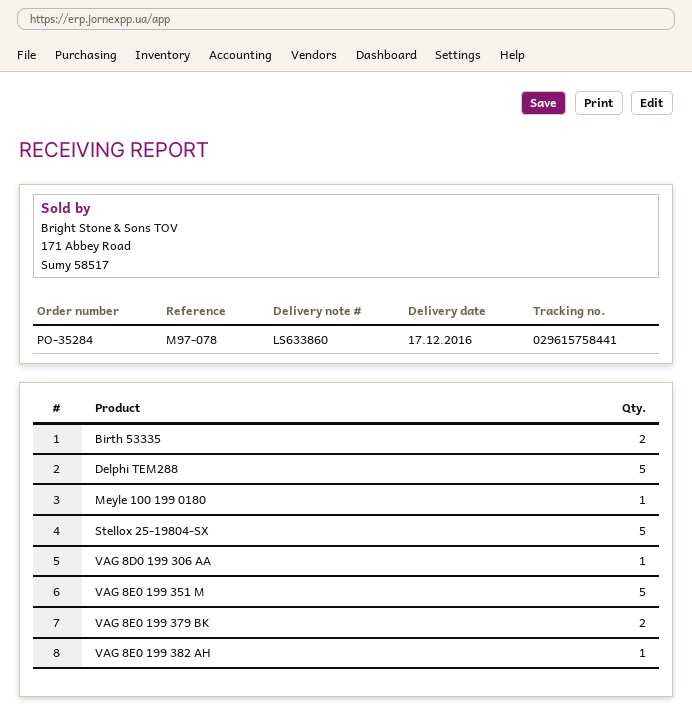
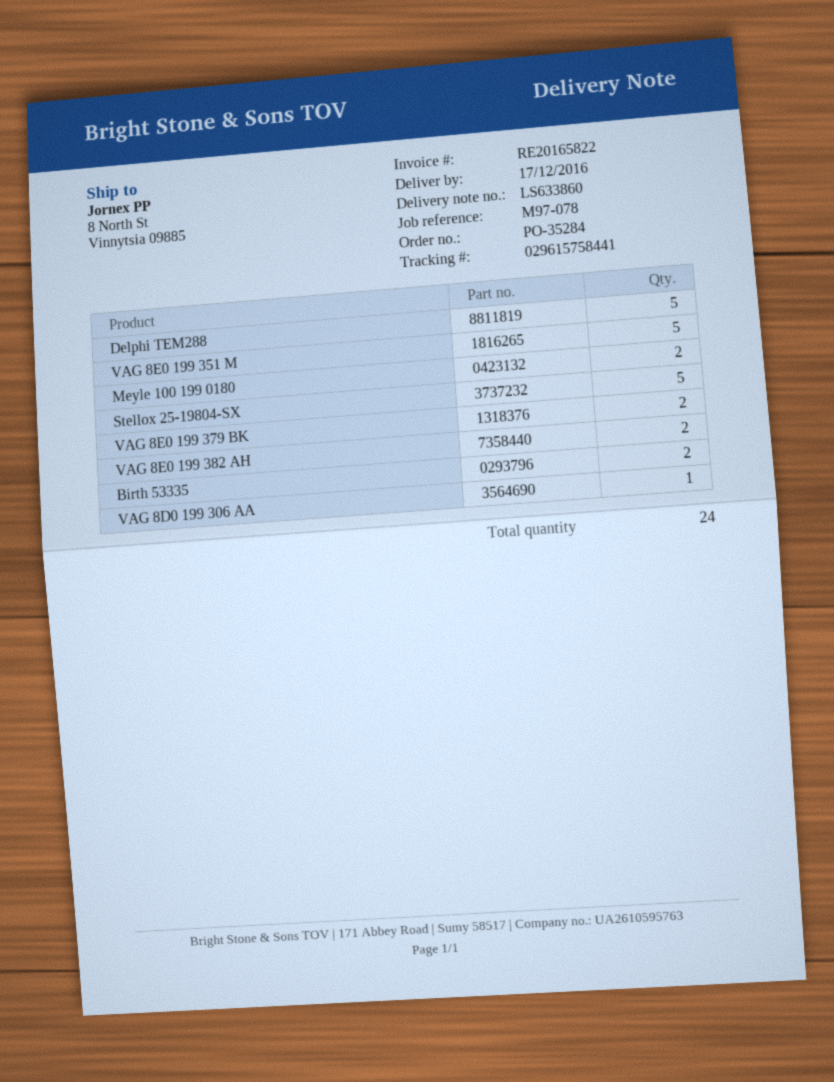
Meyle 100 199 0180: 1 -> 2
VAG 8E0 199 382 AH: 1 -> 2

